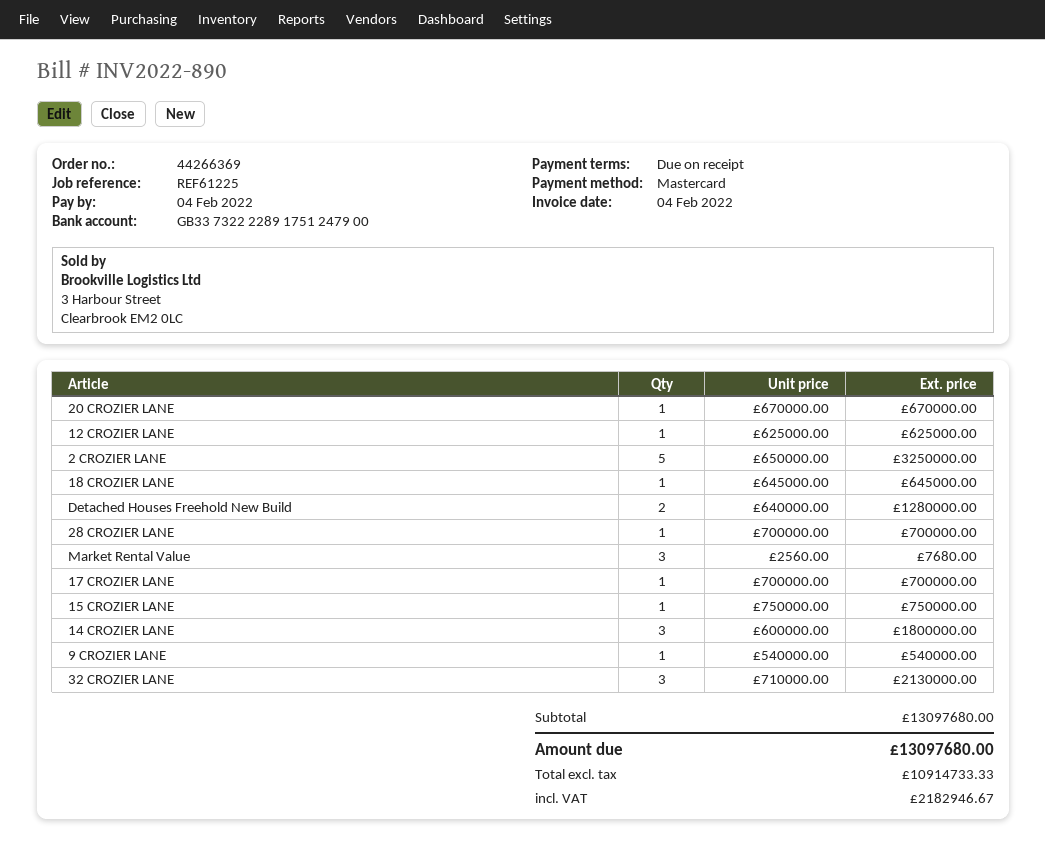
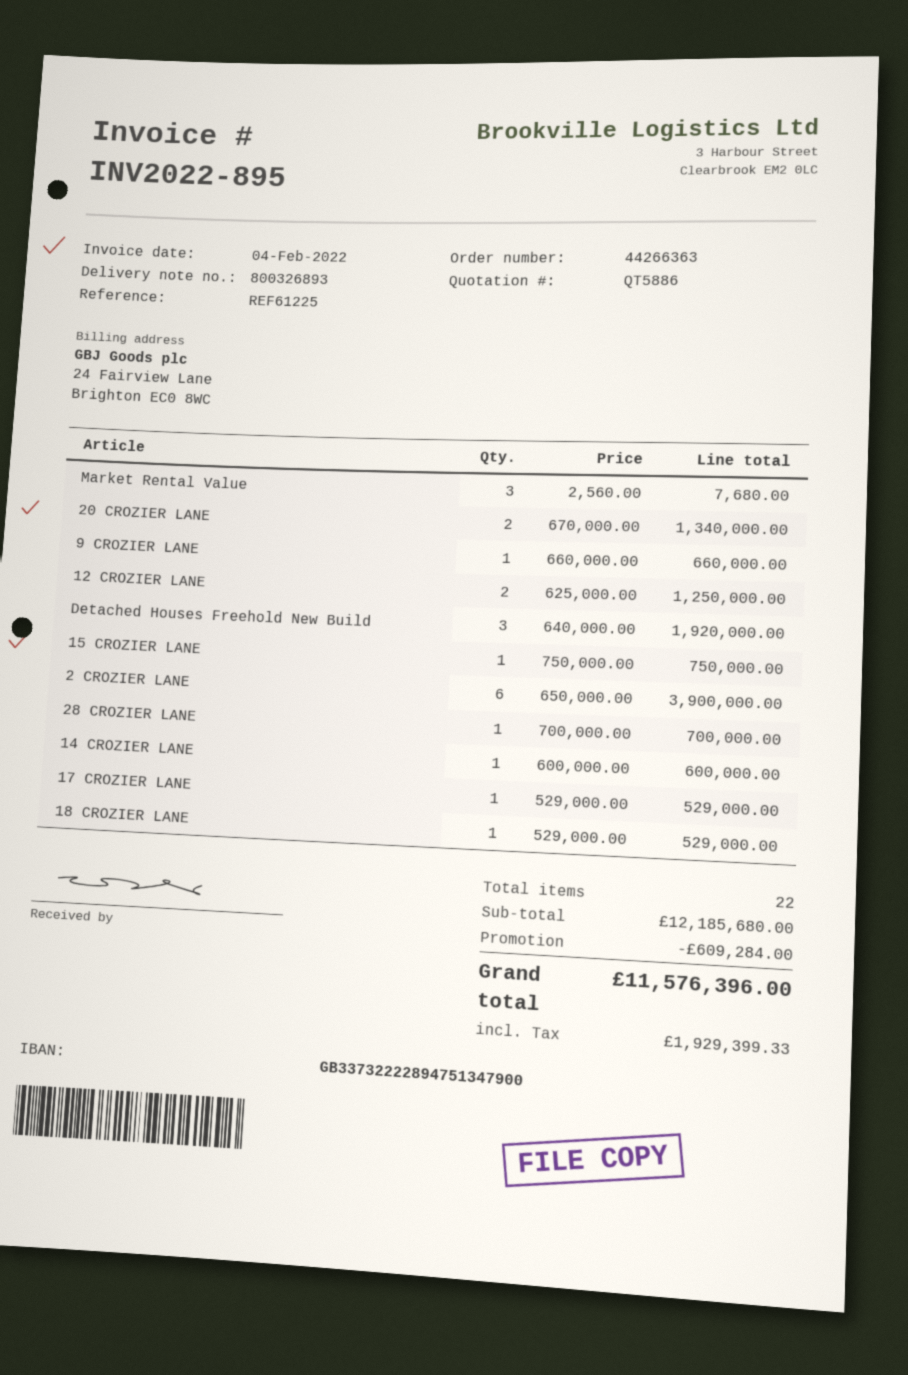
order number: 44266369 -> 44266363
invoice number: INV2022-890 -> INV2022-895
bank account: GB33732222891751247900 -> GB33732222894751347900
20 CROZIER LANE: 1 x 670000.00 = 670000.00 -> 2 x 670000.00 = 1340000.00
12 CROZIER LANE: 1 x 625000.00 = 625000.00 -> 2 x 625000.00 = 1250000.00
2 CROZIER LANE: 5 x 650000.00 = 3250000.00 -> 6 x 650000.00 = 3900000.00
18 CROZIER LANE: 1 x 645000.00 = 645000.00 -> 1 x 529000.00 = 529000.00
Detached Houses Freehold New Build: 2 x 640000.00 = 1280000.00 -> 3 x 640000.00 = 1920000.00
17 CROZIER LANE: 1 x 700000.00 = 700000.00 -> 1 x 529000.00 = 529000.00
14 CROZIER LANE: 3 x 600000.00 = 1800000.00 -> 1 x 600000.00 = 600000.00
9 CROZIER LANE: 1 x 540000.00 = 540000.00 -> 1 x 660000.00 = 660000.00
32 CROZIER LANE: 3 x 710000.00 = 2130000.00 -> none
subtotal: 13097680.00 -> 12185680.00
discount: none -> 609284.00
tax: 2182946.67 -> 1929399.33
total: 13097680.00 -> 11576396.00

